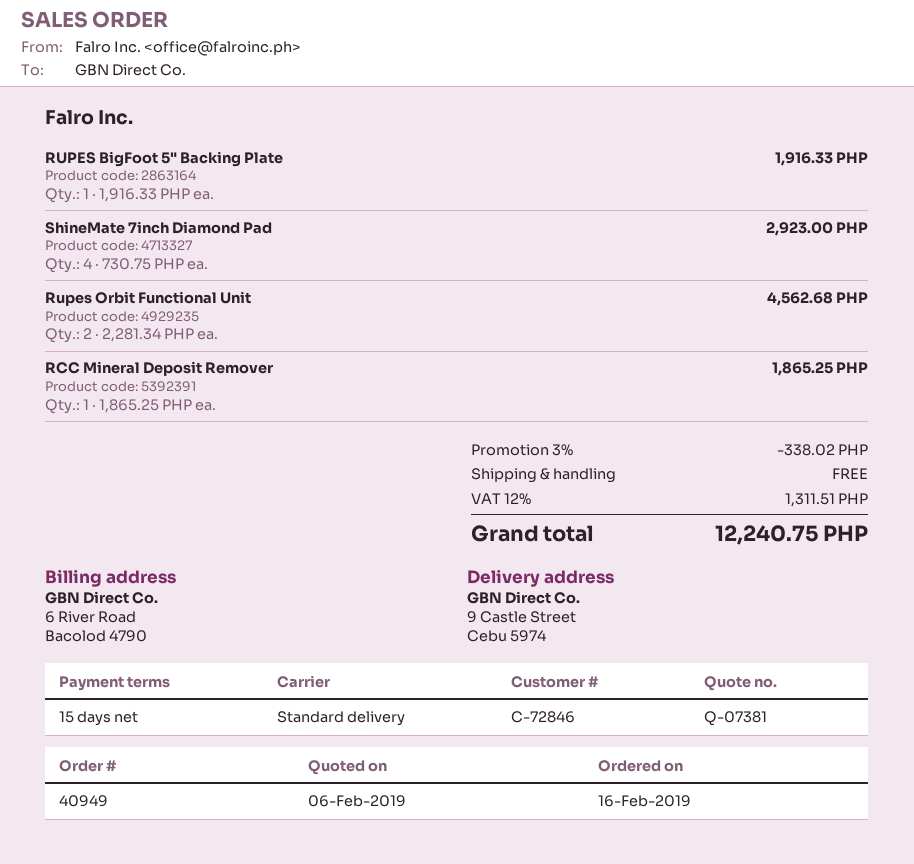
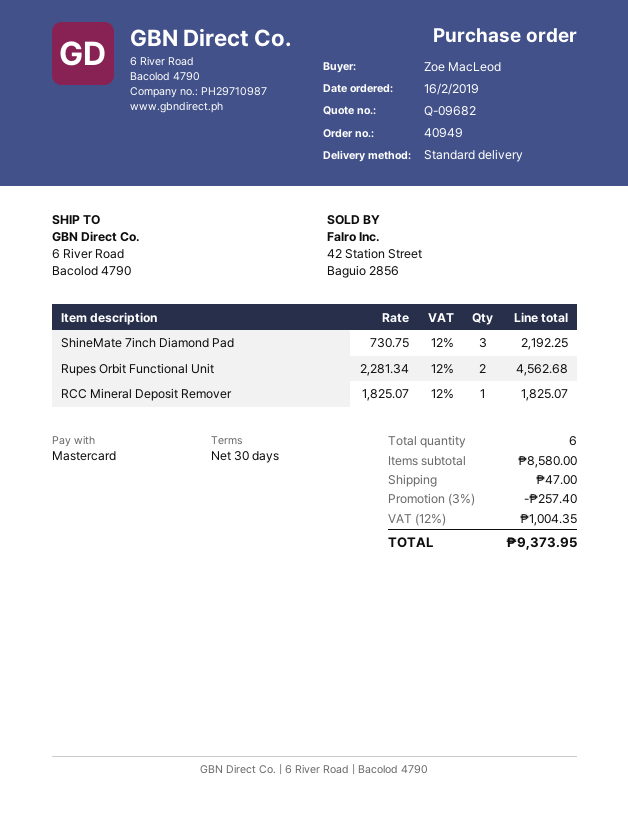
quote number: Q-07381 -> Q-09682
payment terms: 15 days -> 30 days
ship to: 9 Castle Street, Cebu 5974 -> 6 River Road, Bacolod 4790
RUPES BigFoot 5" Backing Plate: 1 x 1916.33 = 1916.33 -> none
ShineMate 7inch Diamond Pad: 4 x 730.75 = 2923.00 -> 3 x 730.75 = 2192.25
RCC Mineral Deposit Remover: 1 x 1865.25 = 1865.25 -> 1 x 1825.07 = 1825.07
discount: 3% = 338.02 -> 3% = 257.40
shipping: 0.00 -> 47.00
tax: 12% = 1311.51 -> 12% = 1004.35
total: 12240.75 -> 9373.95

